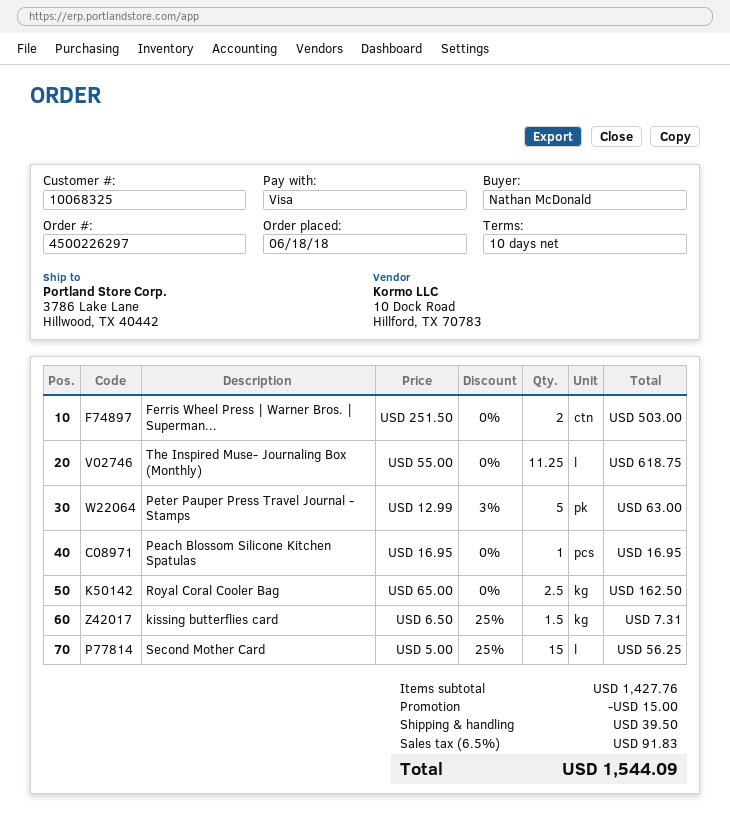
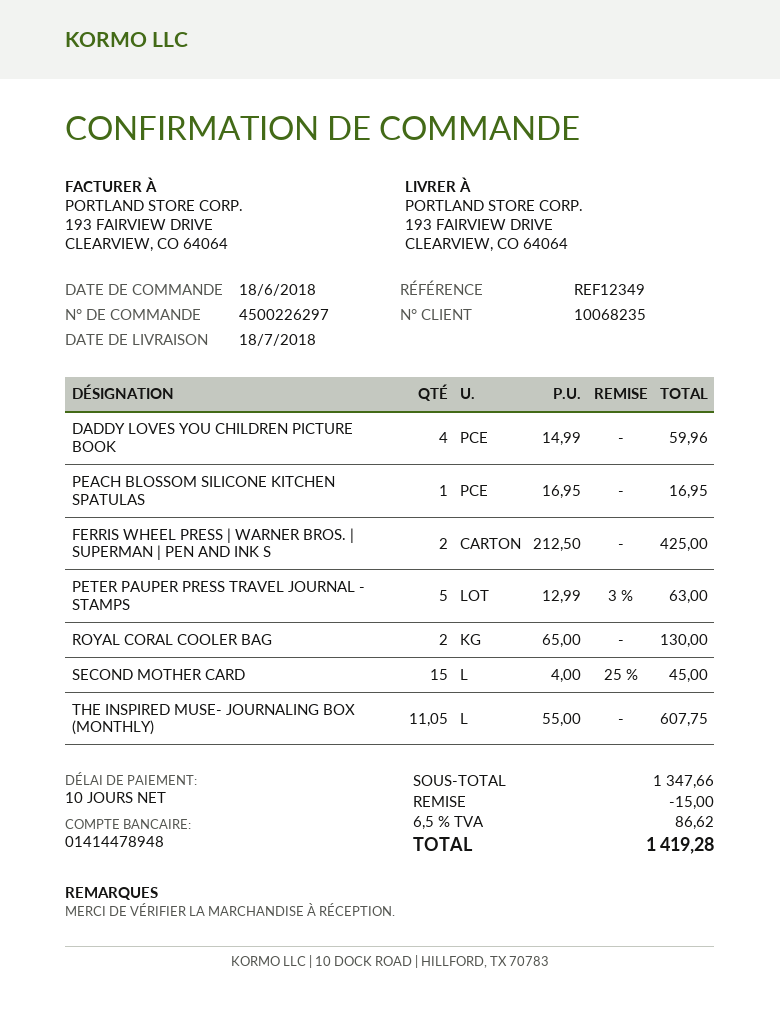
customer number: 10068325 -> 10068235
ship to: 3786 Lake Lane, Hillwood, TX 40442 -> 193 FAIRVIEW DRIVE, CLEARVIEW, CO 64064
Ferris Wheel Press | Warner Bros. | Superman...: 2 x 251.50 = 503.00 -> 2 x 212.50 = 425.00
The Inspired Muse- Journaling Box (Monthly): 11.25 x 55.00 = 618.75 -> 11.05 x 55.00 = 607.75
Royal Coral Cooler Bag: 2.5 x 65.00 = 162.50 -> 2 x 65.00 = 130.00
kissing butterflies card: 1.5 x 6.50 - 25% = 7.31 -> none
Second Mother Card: 15 x 5.00 - 25% = 56.25 -> 15 x 4.00 - 25% = 45.00
DADDY LOVES YOU CHILDREN PICTURE BOOK: none -> 4 x 14.99 = 59.96
subtotal: 1427.76 -> 1347.66
shipping: 39.50 -> none
tax: 6.5% = 91.83 -> 6.5% = 86.62
total: 1544.09 -> 1419.28

